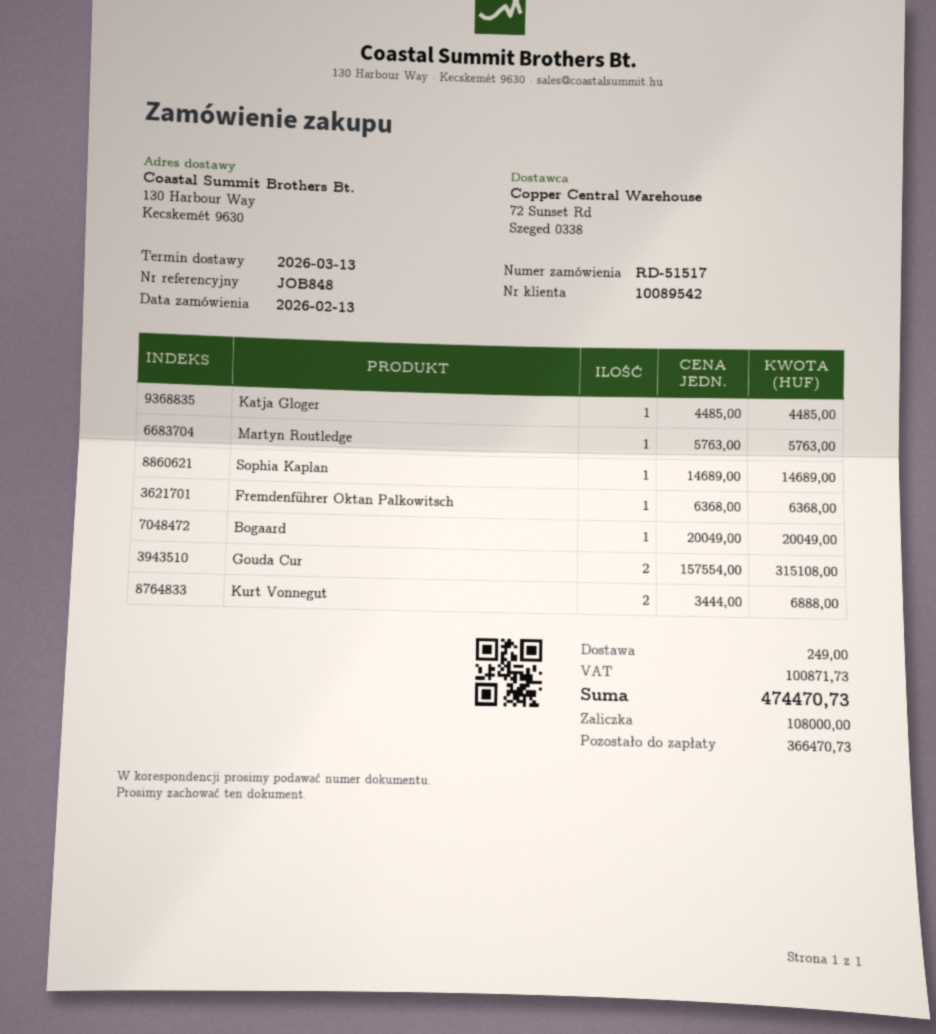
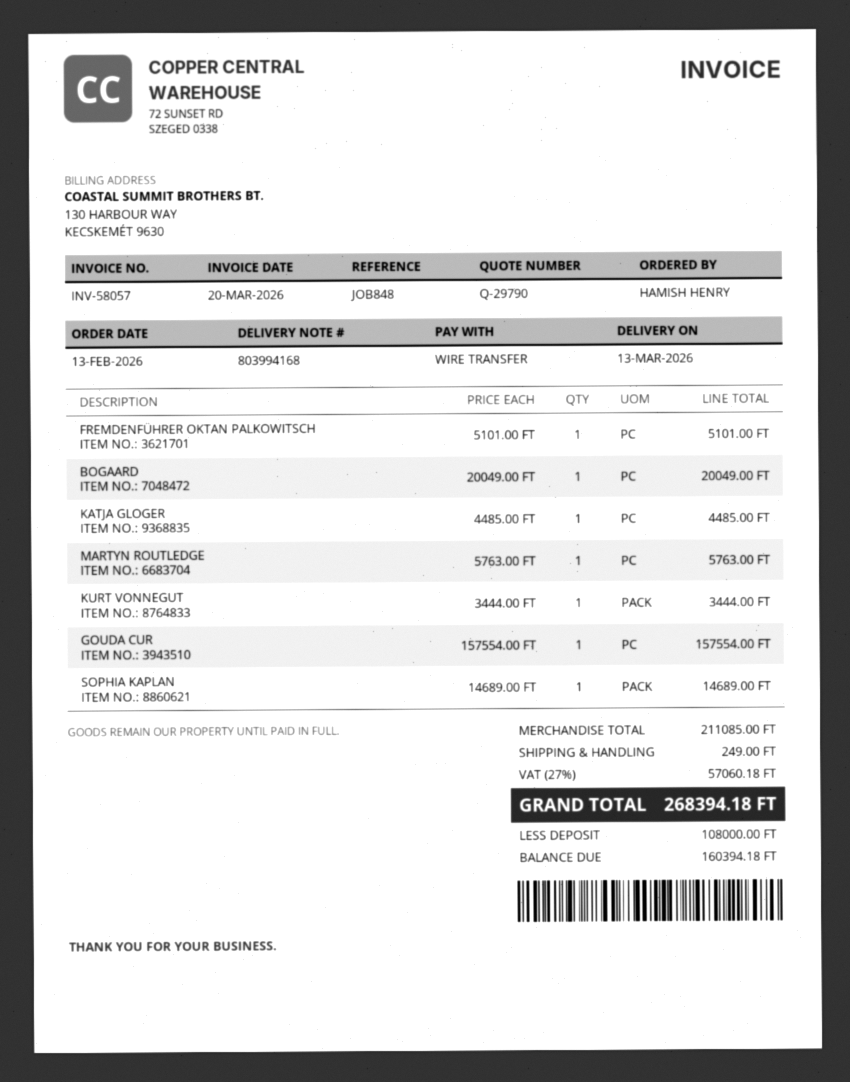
Fremdenführer Oktan Palkowitsch: 1 x 6368.00 = 6368.00 -> 1 x 5101.00 = 5101.00
Gouda Cur: 2 x 157554.00 = 315108.00 -> 1 x 157554.00 = 157554.00
Kurt Vonnegut: 2 x 3444.00 = 6888.00 -> 1 x 3444.00 = 3444.00
tax: 100871.73 -> 57060.18
total: 474470.73 -> 268394.18
balance: 366470.73 -> 160394.18

